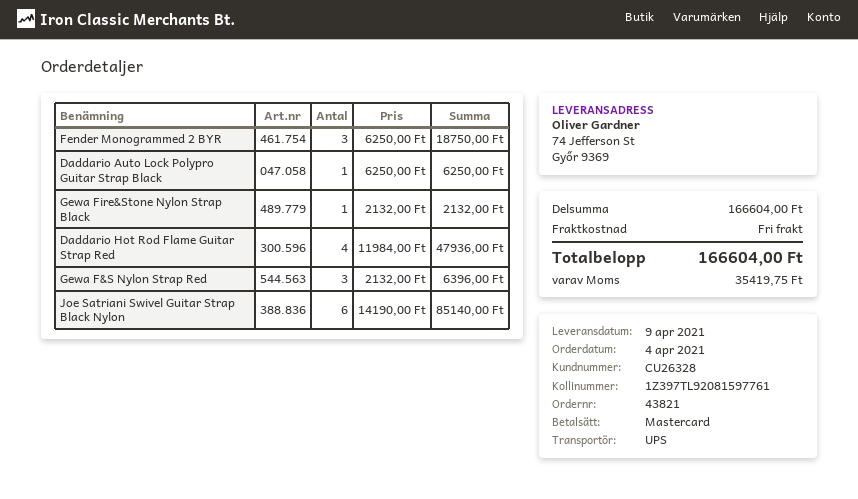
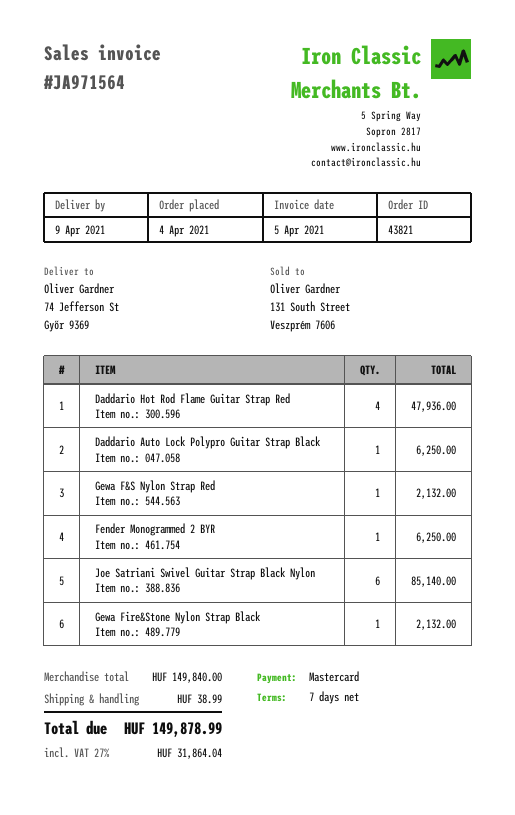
Fender Monogrammed 2 BYR: 3 for 18750.00 -> 1 for 6250.00
Gewa F&S Nylon Strap Red: 3 for 6396.00 -> 1 for 2132.00
subtotal: 166604.00 -> 149840.00
shipping: 0.00 -> 38.99
tax: 35419.75 -> 31864.04
total: 166604.00 -> 149878.99

